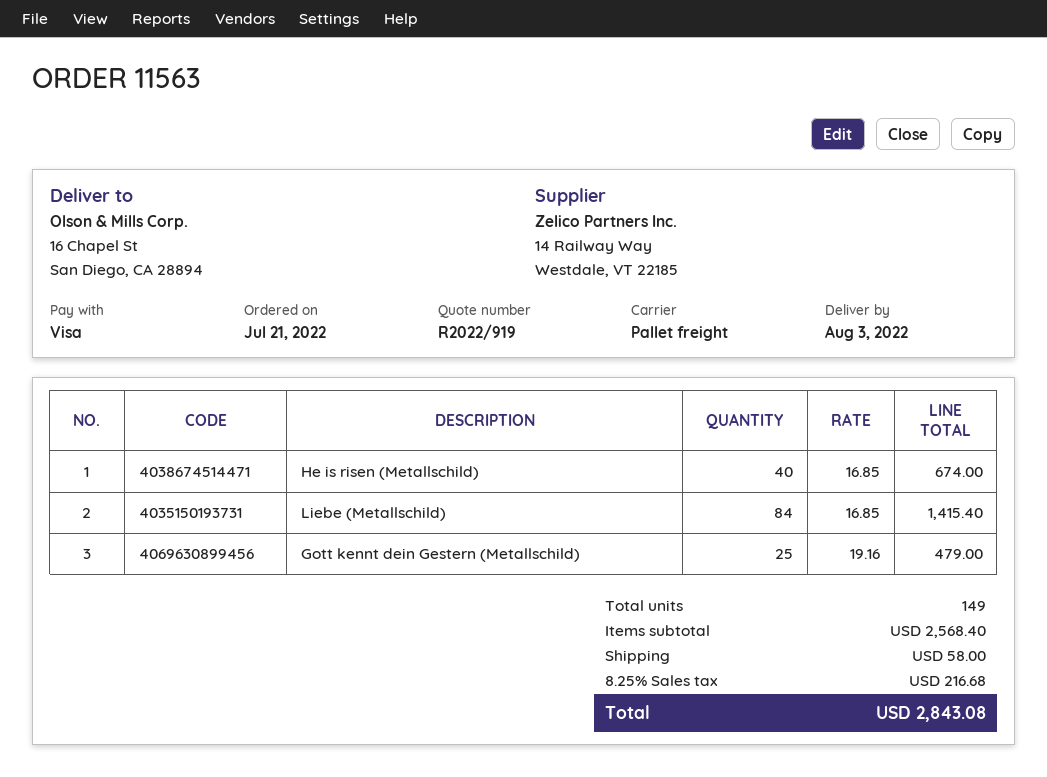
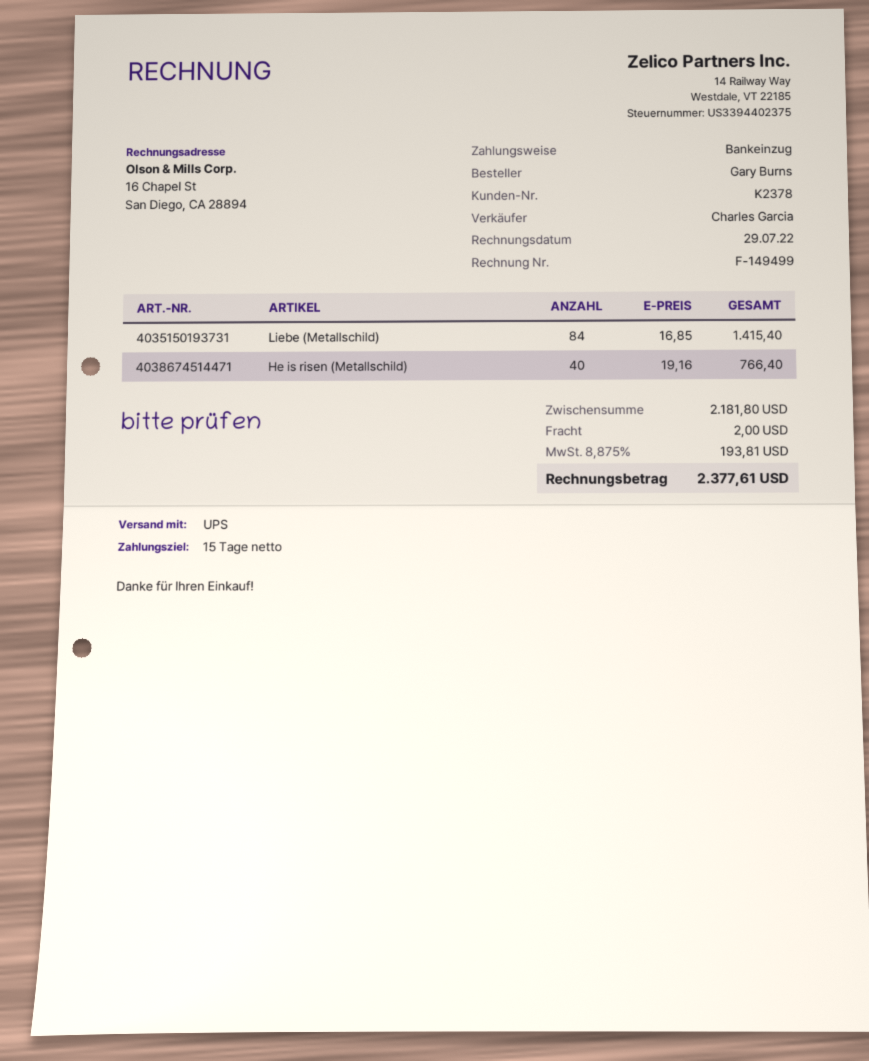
payment method: Visa -> direct debit
shipping method: pallet freight -> UPS
He is risen (Metallschild): 40 x 16.85 = 674.00 -> 40 x 19.16 = 766.40
Gott kennt dein Gestern (Metallschild): 25 x 19.16 = 479.00 -> none
subtotal: 2568.40 -> 2181.80
shipping: 58.00 -> 2.00
tax: 8.25% = 216.68 -> 8.875% = 193.81
total: 2843.08 -> 2377.61

